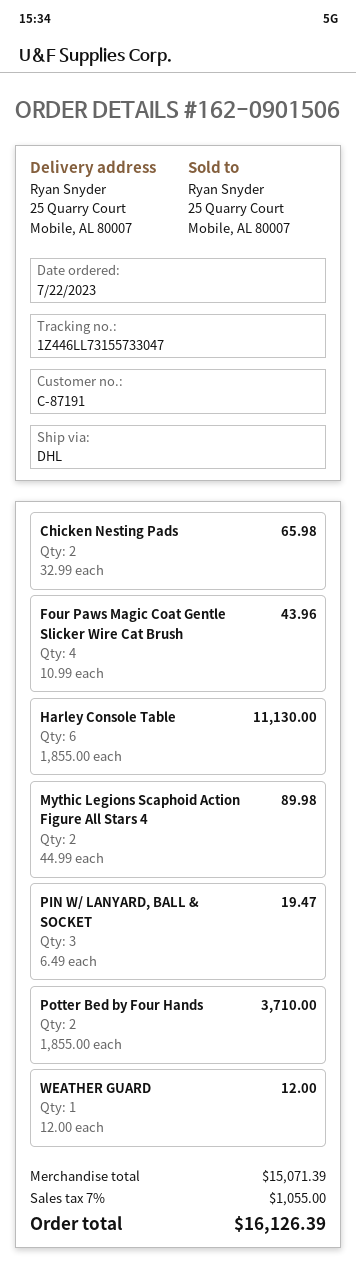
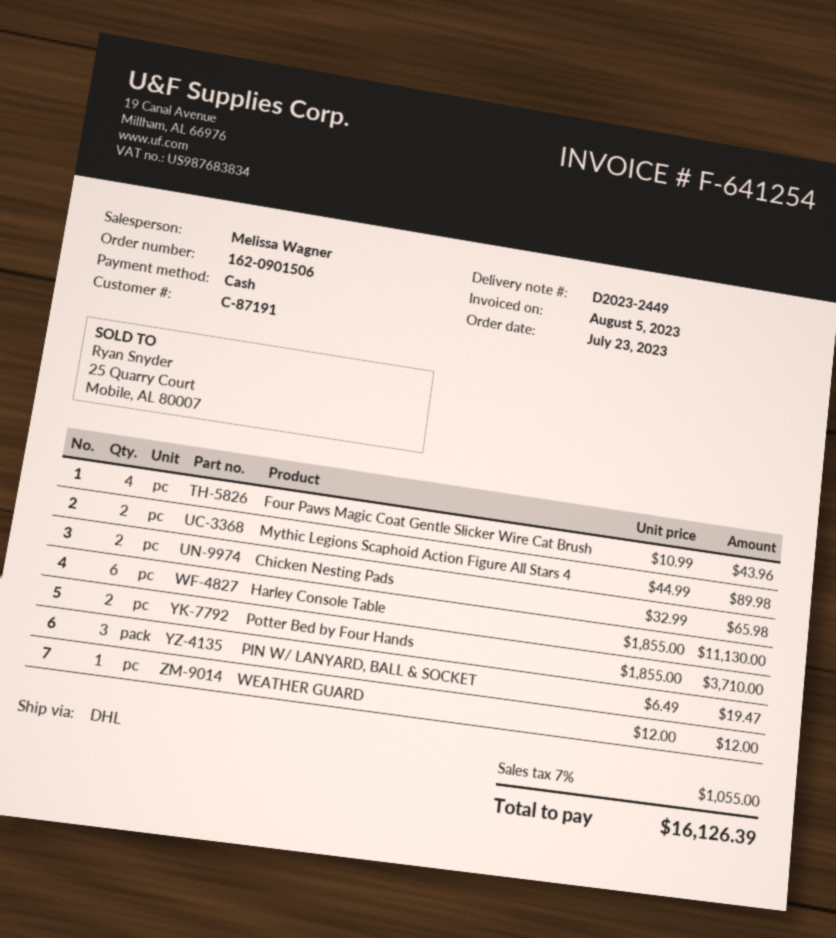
order date: 2023-07-22 -> 2023-07-23

